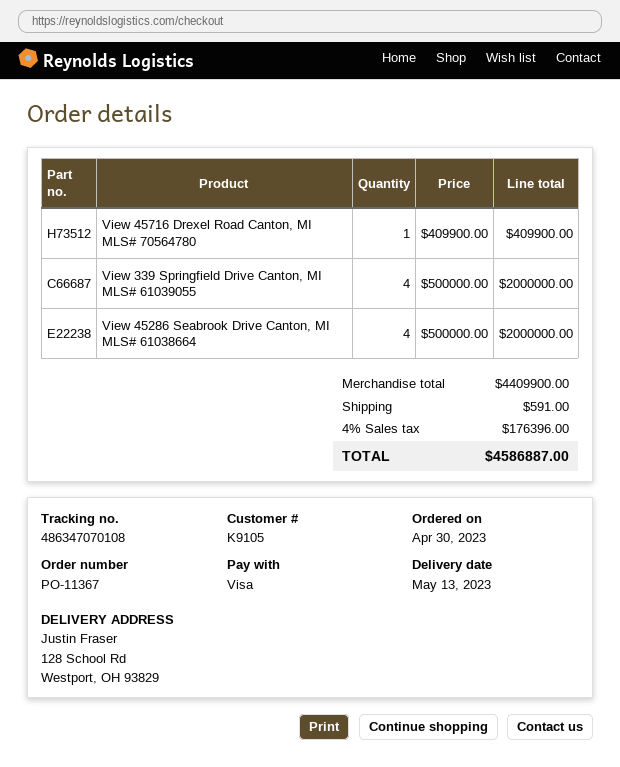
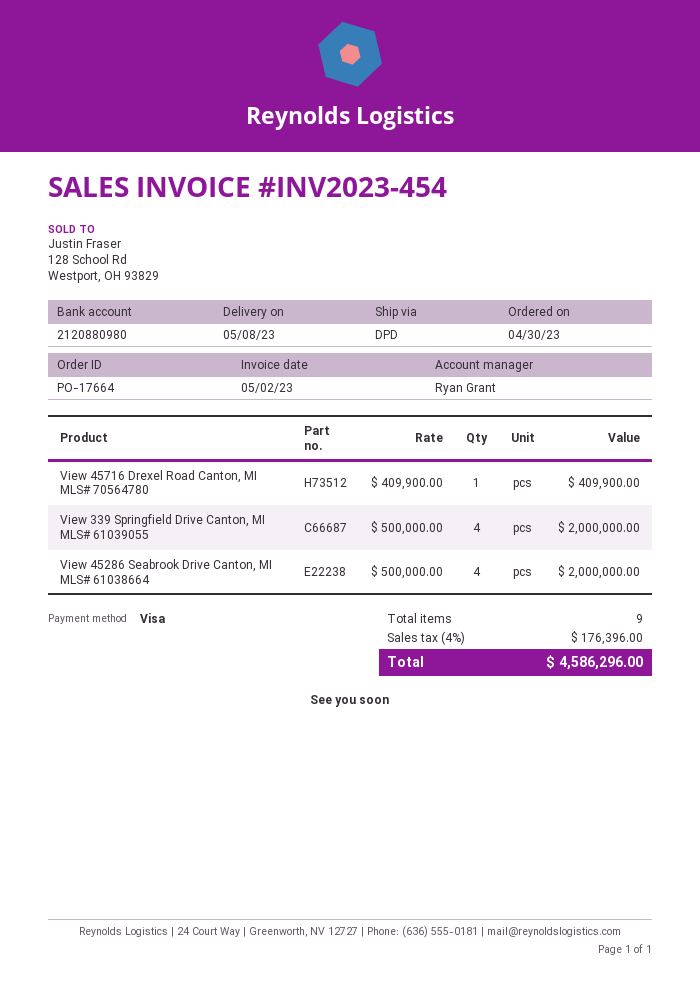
order number: PO-11367 -> PO-17664
delivery date: 2023-05-13 -> 2023-05-08
shipping: 591.00 -> none
total: 4586887.00 -> 4586296.00

